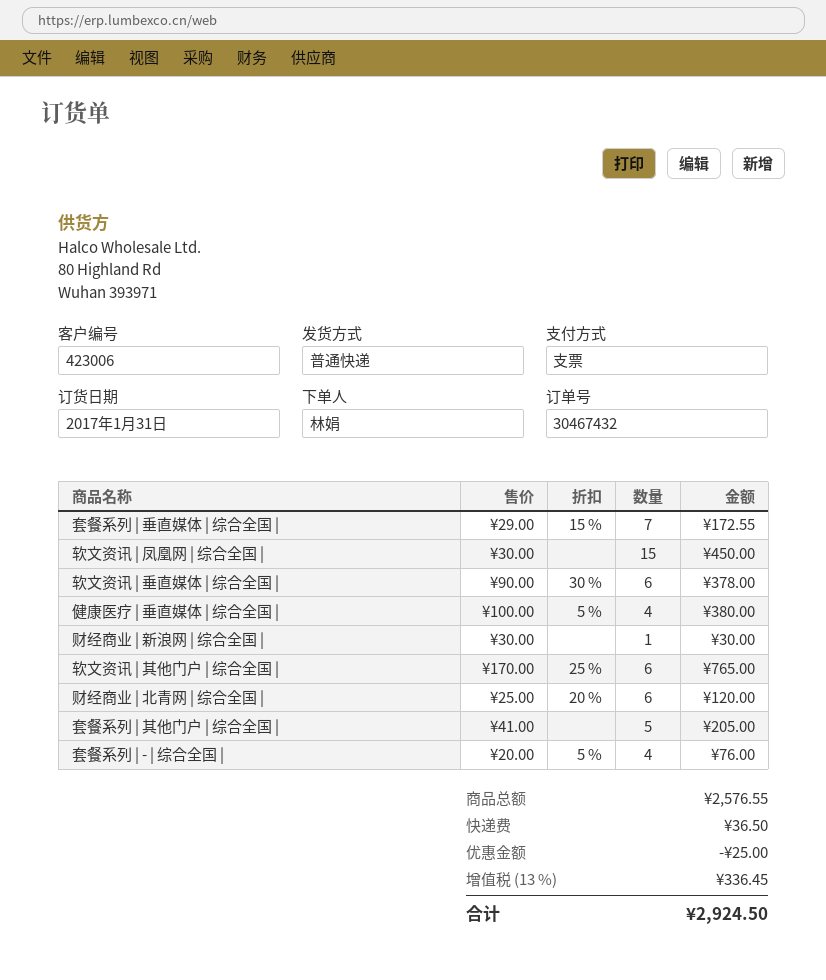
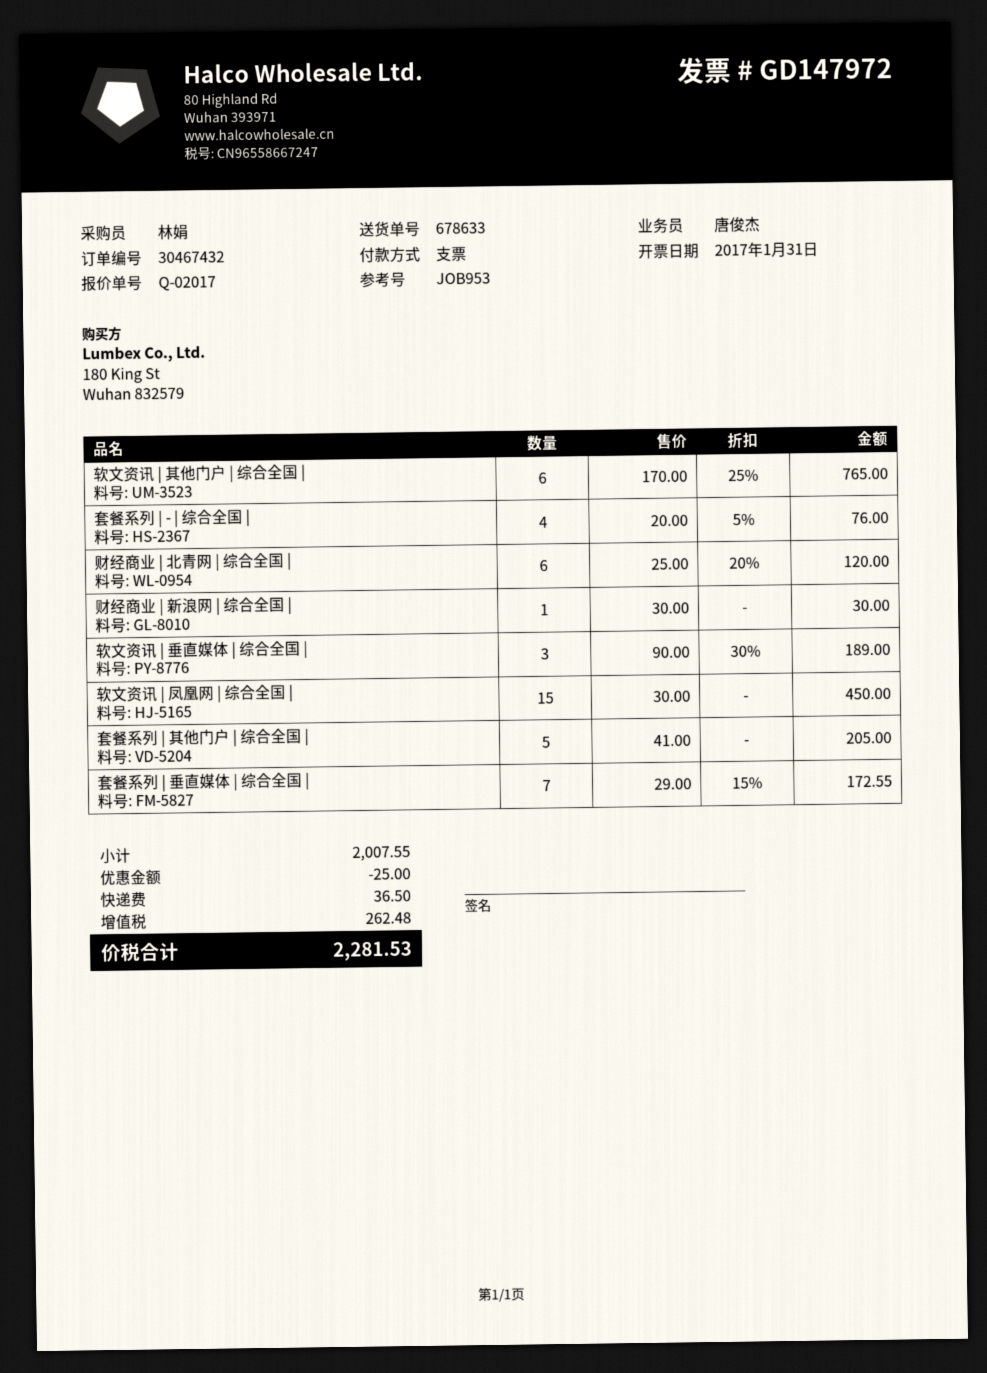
软文资讯 | 垂直媒体 | 综合全国 |: 6 x 90.00 - 30% = 378.00 -> 3 x 90.00 - 30% = 189.00
健康医疗 | 垂直媒体 | 综合全国 |: 4 x 100.00 - 5% = 380.00 -> none
subtotal: 2576.55 -> 2007.55
tax: 336.45 -> 262.48
total: 2924.50 -> 2281.53

